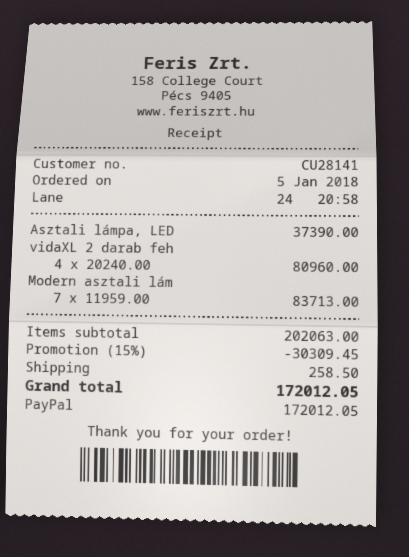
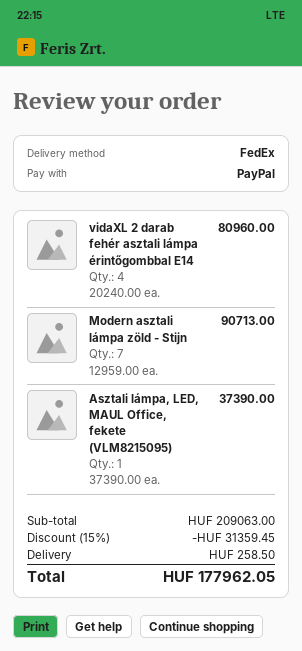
Modern asztali lám: 7 x 11959.00 = 83713.00 -> 7 x 12959.00 = 90713.00
subtotal: 202063.00 -> 209063.00
discount: 15% = 30309.45 -> 15% = 31359.45
total: 172012.05 -> 177962.05

